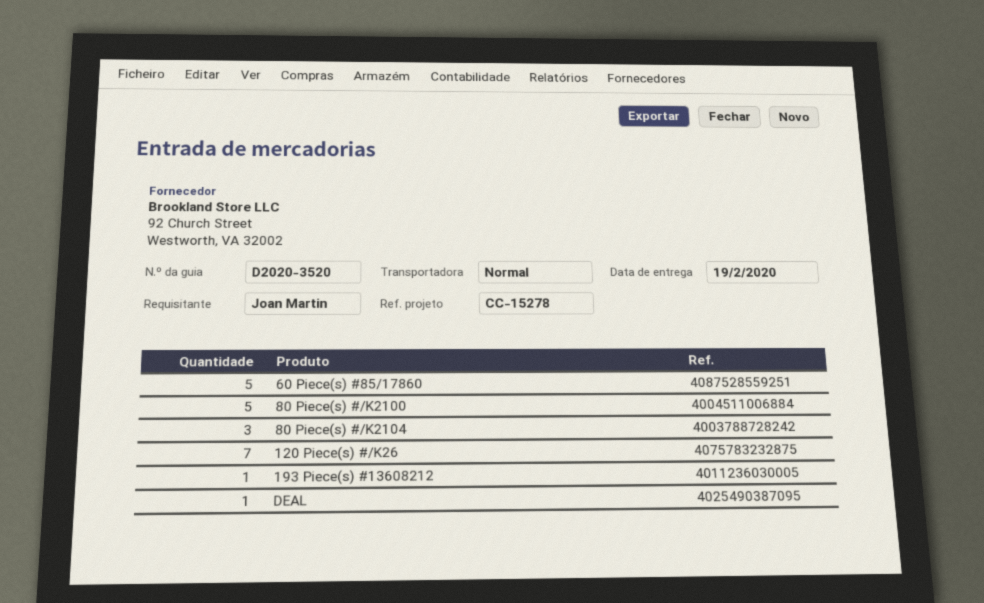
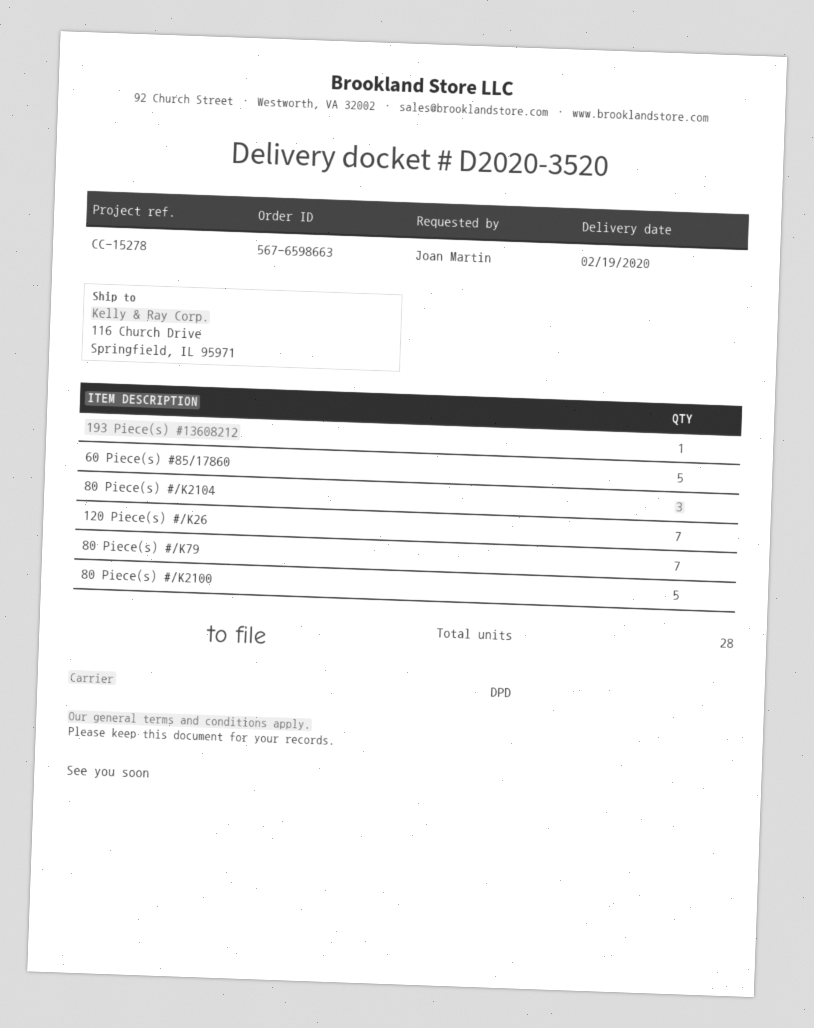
shipping method: standard -> DPD
DEAL: 1 -> none
80 Piece(s) #/K79: none -> 7

